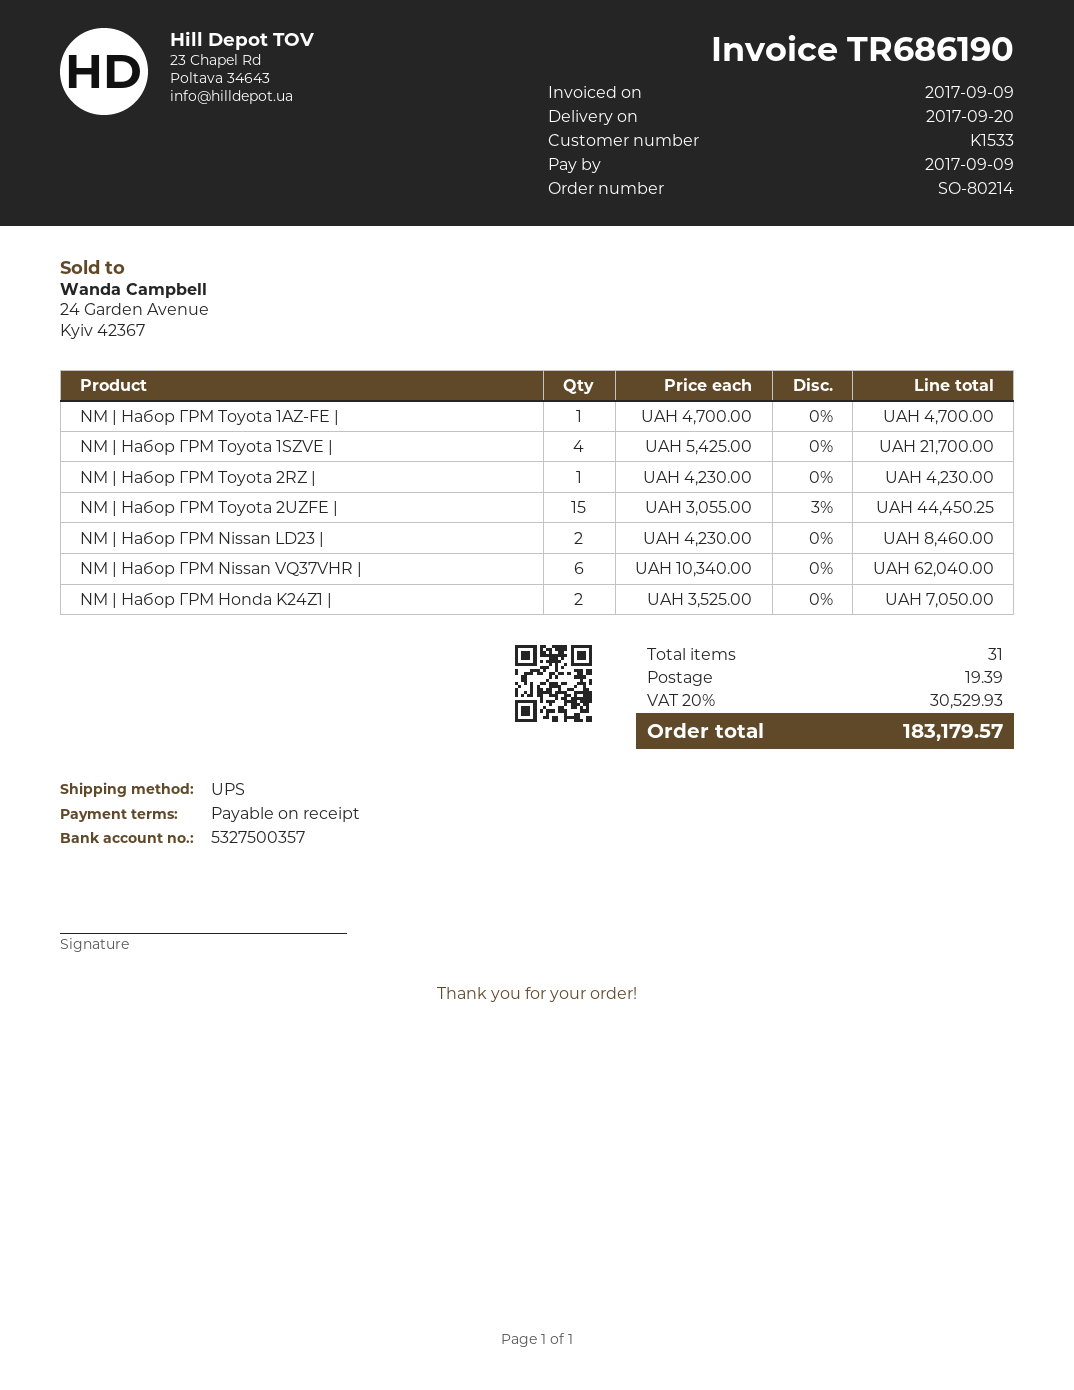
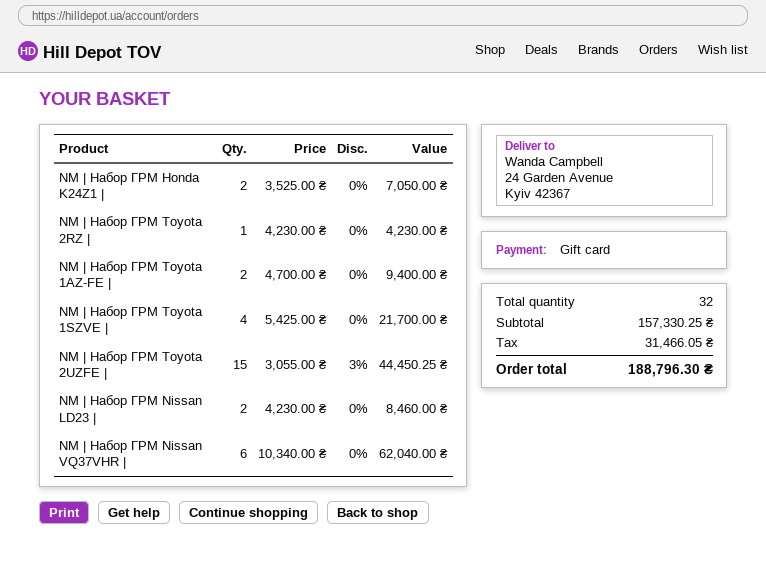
NM | Набор ГРМ Toyota 1AZ-FE |: 1 x 4700.00 = 4700.00 -> 2 x 4700.00 = 9400.00
total quantity: 31 -> 32
shipping: 19.39 -> none
tax: 30529.93 -> 31466.05
total: 183179.57 -> 188796.30

